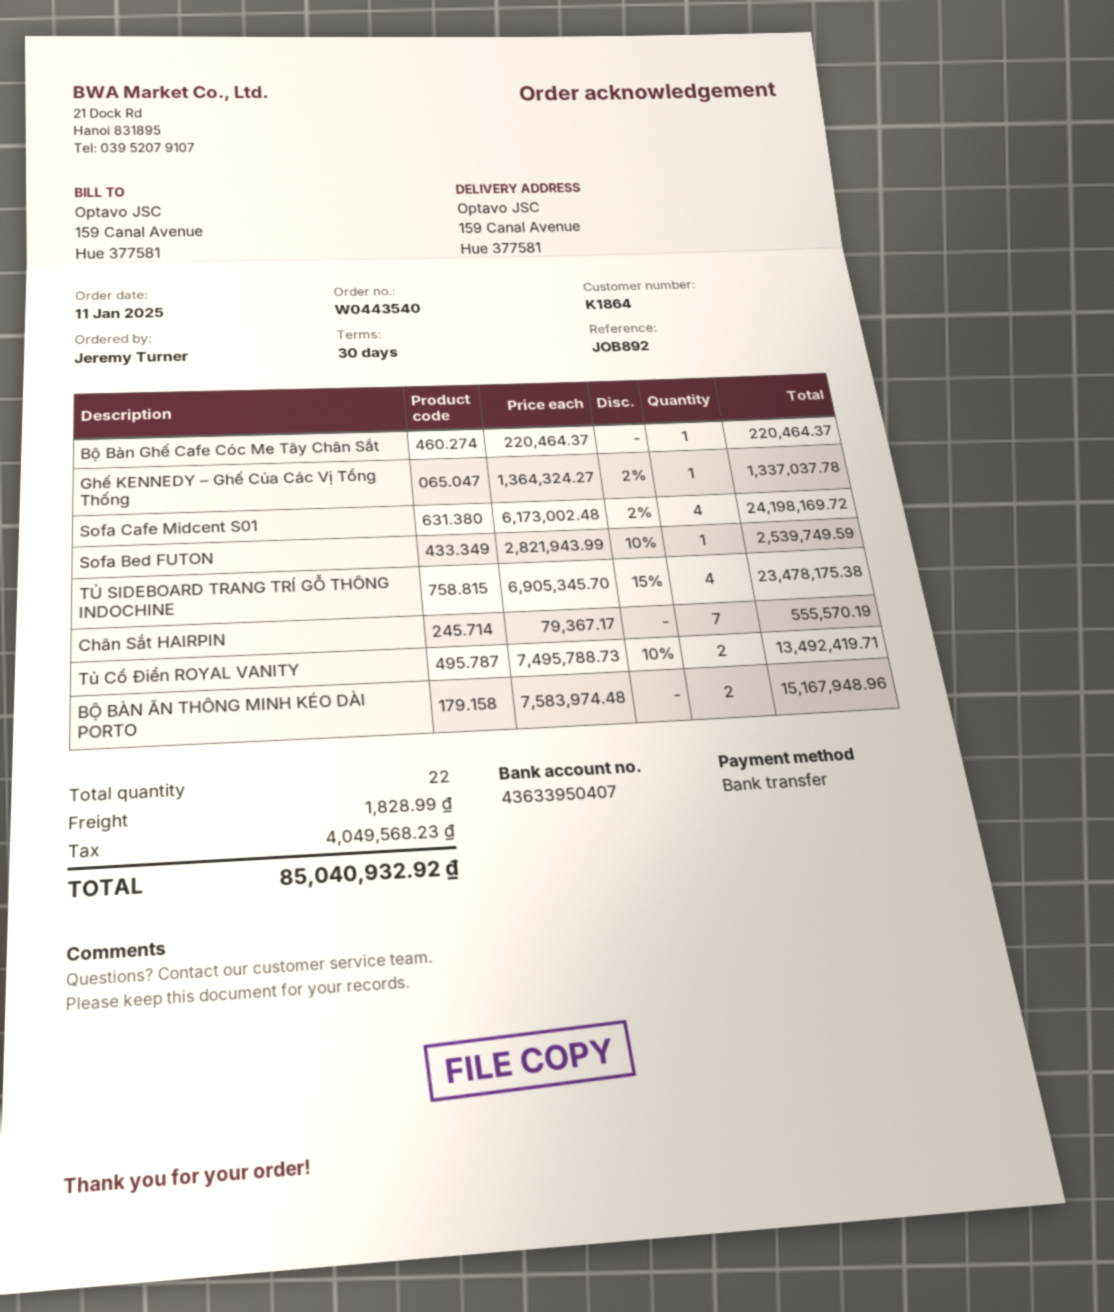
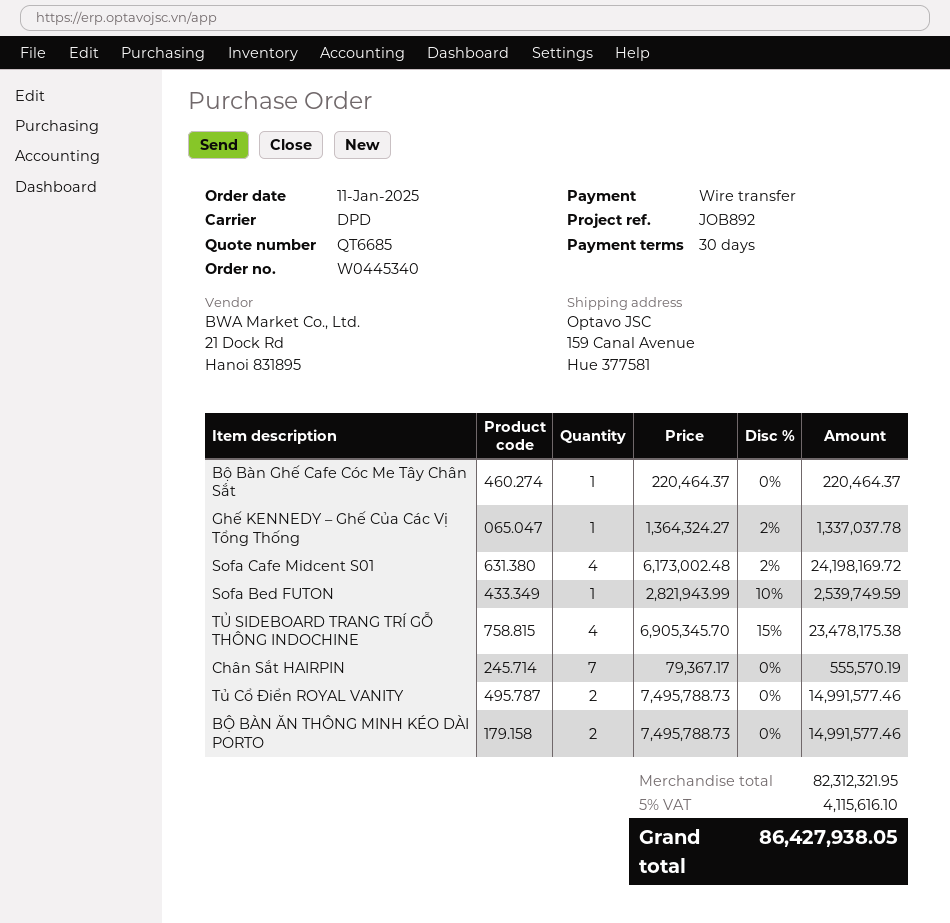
order number: W0443540 -> W0445340
Tủ Cổ Điển ROYAL VANITY: 2 x 7495788.73 - 10% = 13492419.71 -> 2 x 7495788.73 = 14991577.46
BỘ BÀN ĂN THÔNG MINH KÉO DÀI PORTO: 2 x 7583974.48 = 15167948.96 -> 2 x 7495788.73 = 14991577.46
shipping: 1828.99 -> none
tax: 4049568.23 -> 4115616.10
total: 85040932.92 -> 86427938.05

